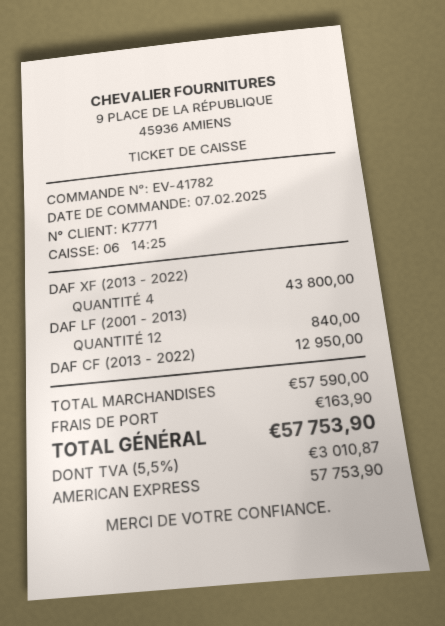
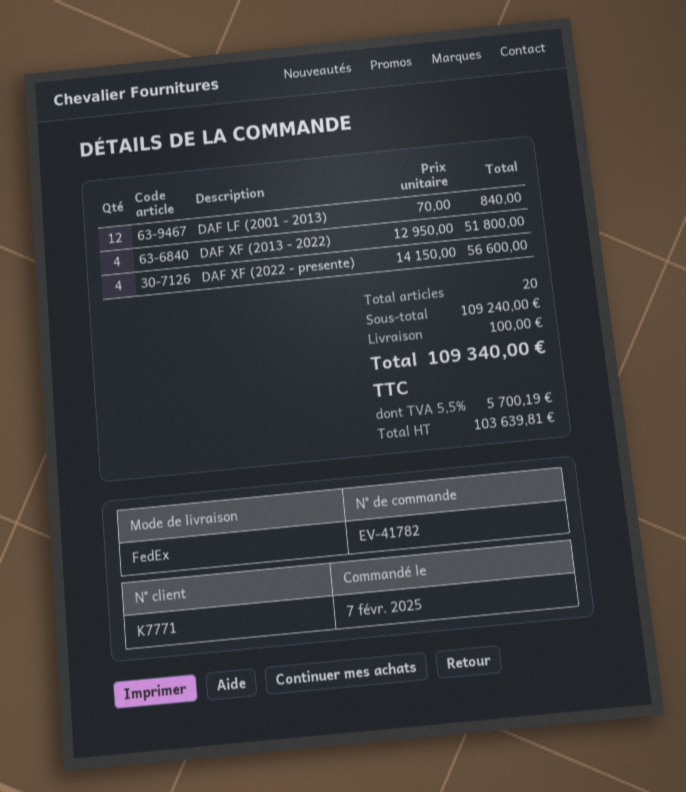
DAF XF (2013 - 2022): 4 for 43800.00 -> 4 for 51800.00
DAF CF (2013 - 2022): 1 for 12950.00 -> none
DAF XF (2022 - presente): none -> 4 for 56600.00
subtotal: 57590.00 -> 109240.00
shipping: 163.90 -> 100.00
tax: 5.5% = 3010.87 -> 5.5% = 5700.19
total: 57753.90 -> 109340.00

